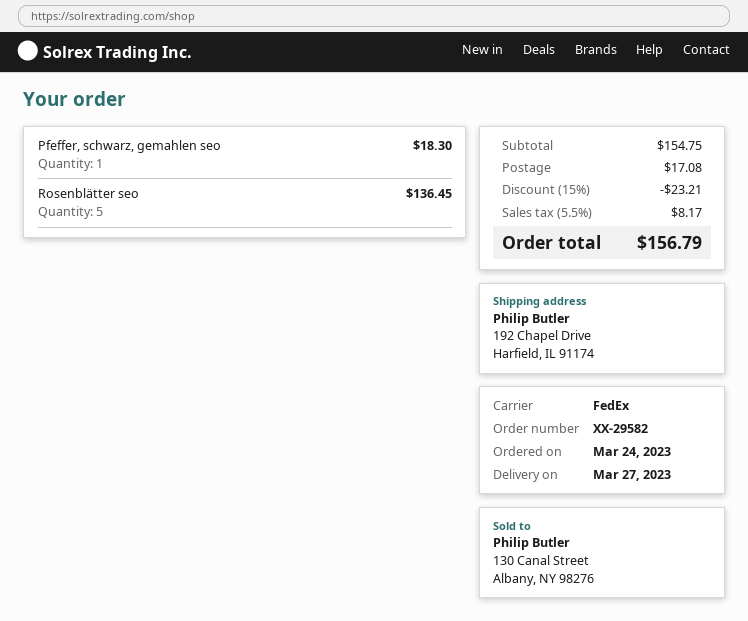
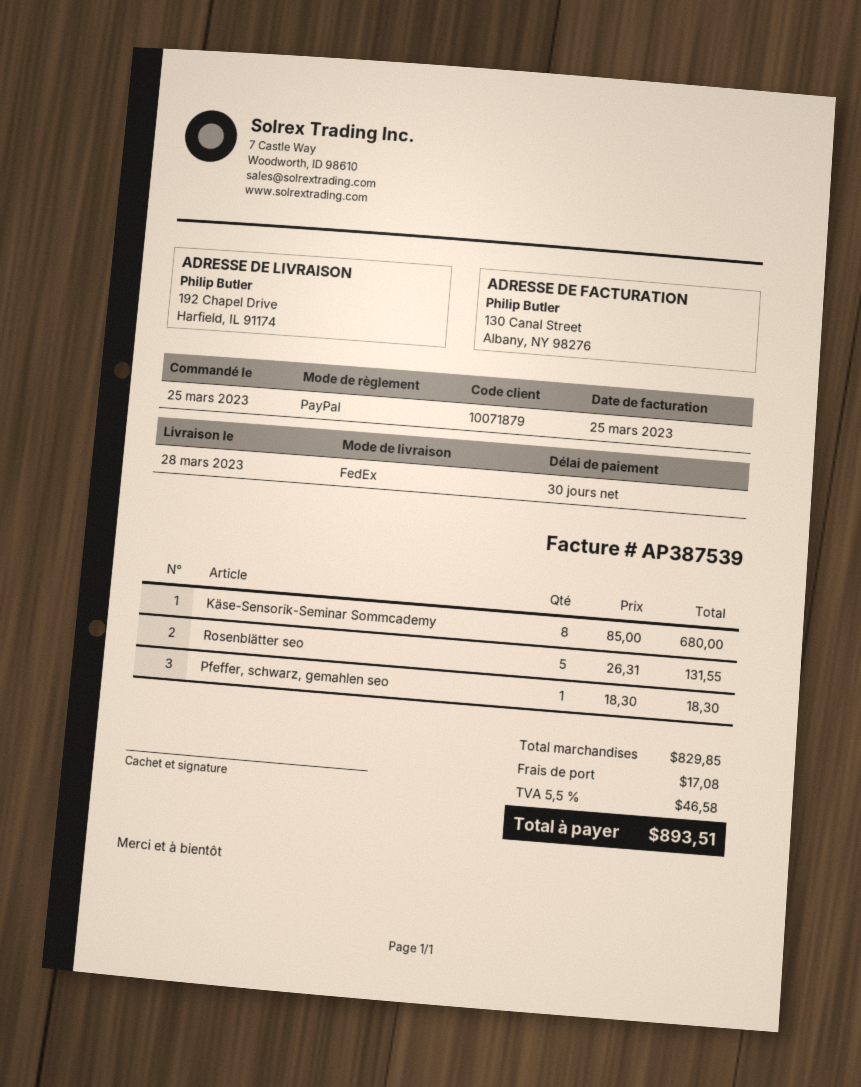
order date: 2023-03-24 -> 2023-03-25
delivery date: 2023-03-27 -> 2023-03-28
Rosenblätter seo: 5 for 136.45 -> 5 for 131.55
Käse-Sensorik-Seminar Sommcademy: none -> 8 for 680.00
subtotal: 154.75 -> 829.85
discount: 15% = 23.21 -> none
tax: 5.5% = 8.17 -> 5.5% = 46.58
total: 156.79 -> 893.51

